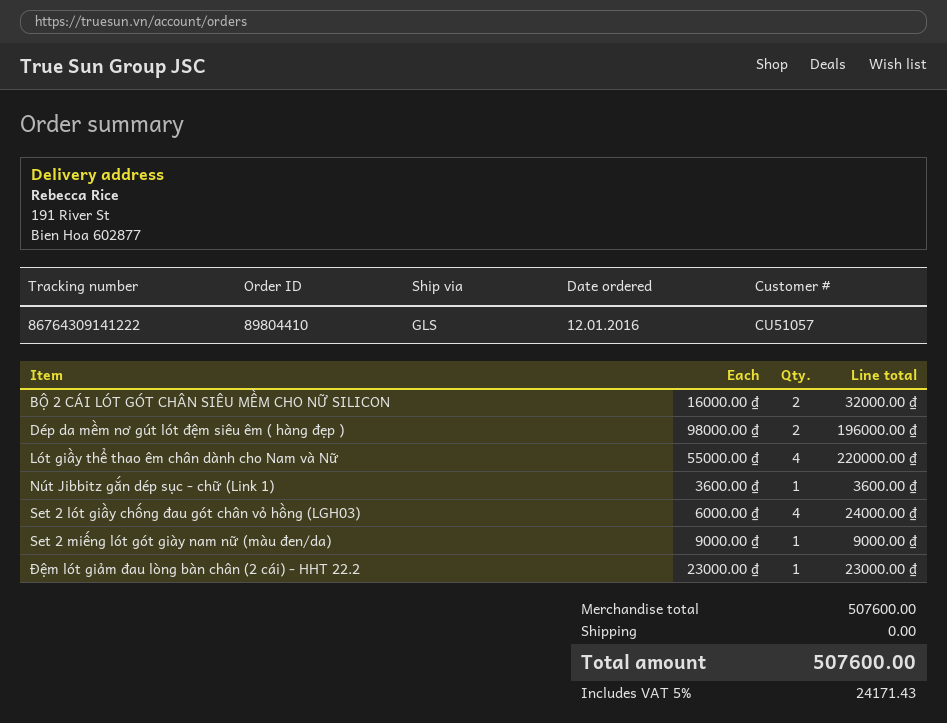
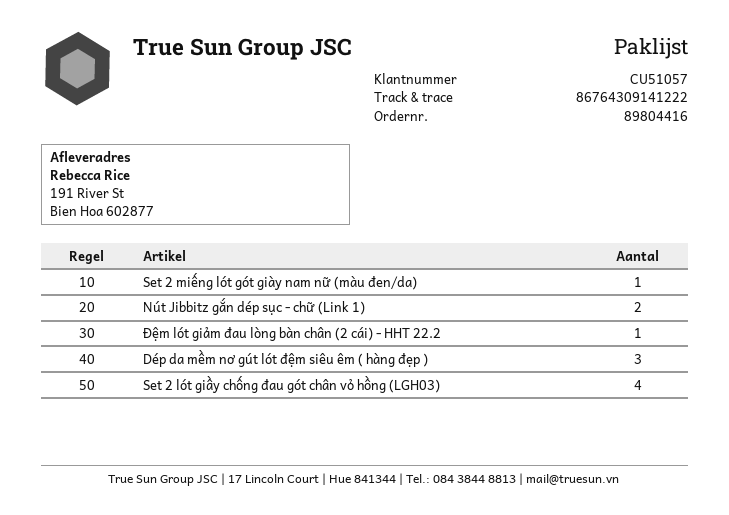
order number: 89804410 -> 89804416
BỘ 2 CÁI LÓT GÓT CHÂN SIÊU MỀM CHO NỮ SILICON: 2 -> none
Dép da mềm nơ gút lót đệm siêu êm ( hàng đẹp ): 2 -> 3
Lót giầy thể thao êm chân dành cho Nam và Nữ: 4 -> none
Nút Jibbitz gắn dép sục - chữ (Link 1): 1 -> 2

